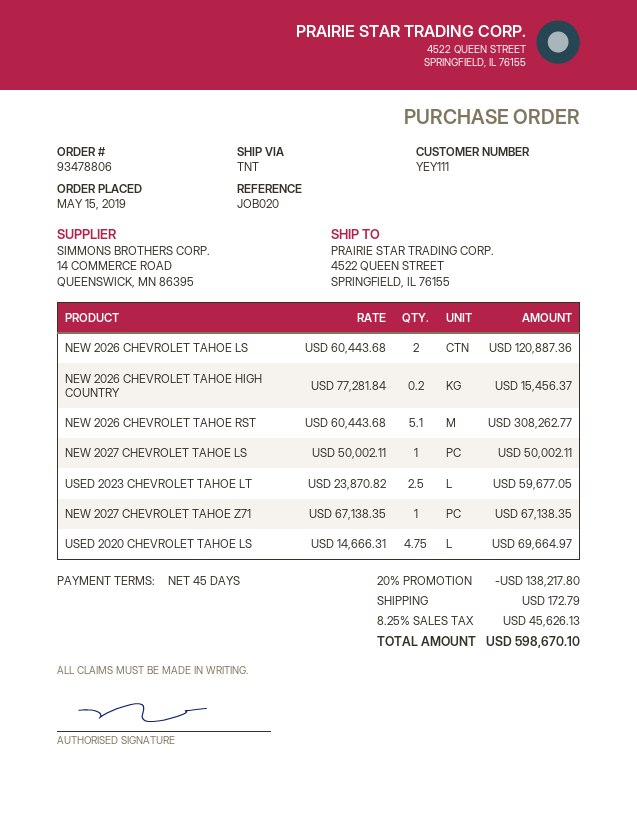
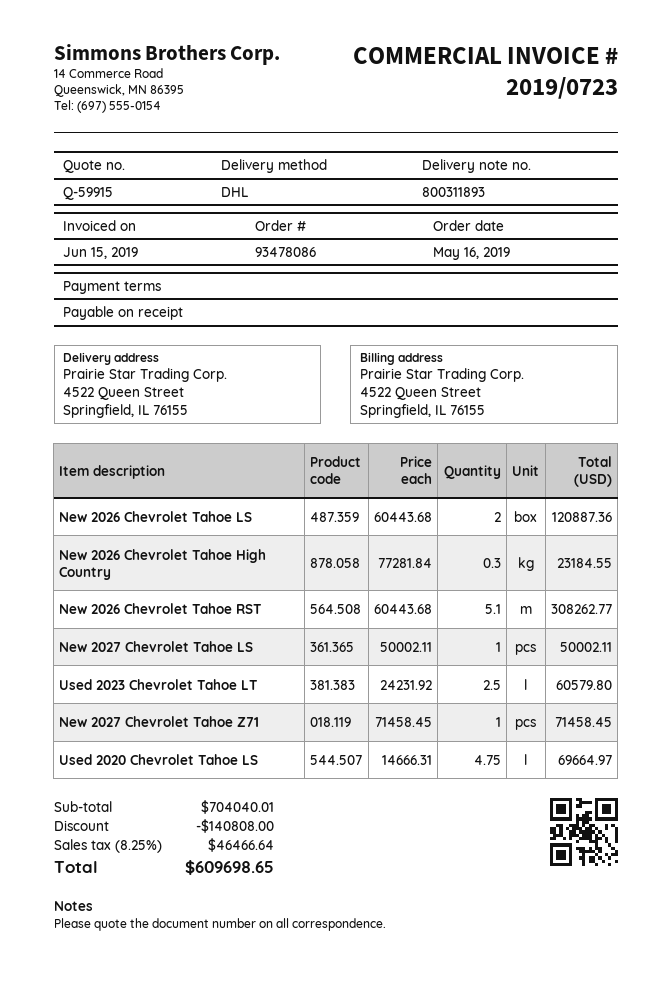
order number: 93478806 -> 93478086
order date: 2019-05-15 -> 2019-05-16
payment terms: 45 days -> on receipt
shipping method: TNT -> DHL
NEW 2026 CHEVROLET TAHOE HIGH COUNTRY: 0.2 x 77281.84 = 15456.37 -> 0.3 x 77281.84 = 23184.55
USED 2023 CHEVROLET TAHOE LT: 2.5 x 23870.82 = 59677.05 -> 2.5 x 24231.92 = 60579.80
NEW 2027 CHEVROLET TAHOE Z71: 1 x 67138.35 = 67138.35 -> 1 x 71458.45 = 71458.45
discount: 138217.80 -> 140808.00
shipping: 172.79 -> none
tax: 8.25% = 45626.13 -> 8.25% = 46466.64
total: 598670.10 -> 609698.65

